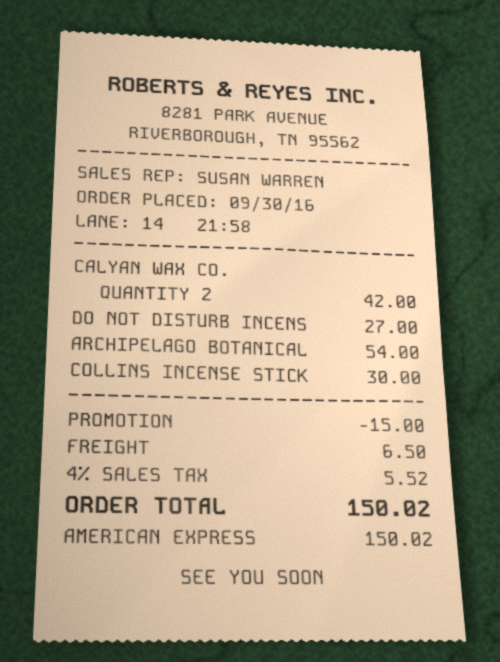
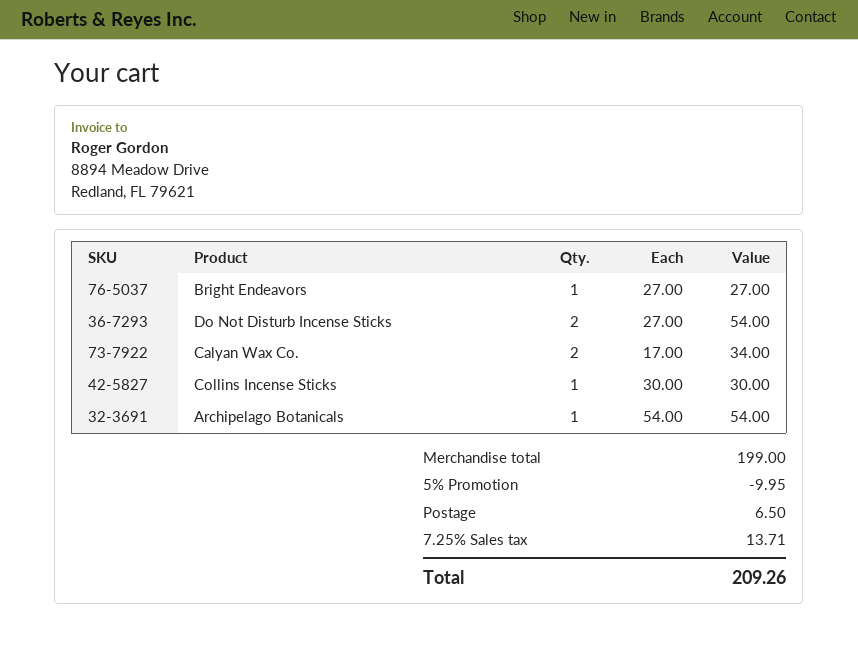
CALYAN WAX CO.: 2 for 42.00 -> 2 for 34.00
DO NOT DISTURB INCENS: 1 for 27.00 -> 2 for 54.00
Bright Endeavors: none -> 1 for 27.00
discount: 15.00 -> 9.95
tax: 4% = 5.52 -> 7.25% = 13.71
total: 150.02 -> 209.26

